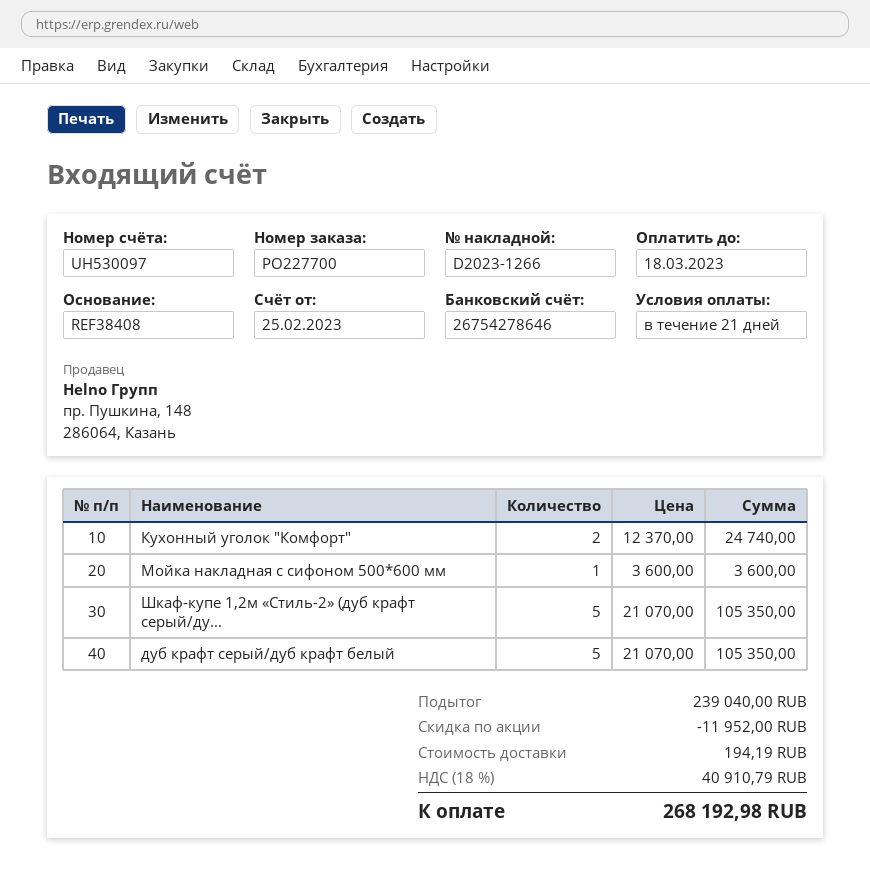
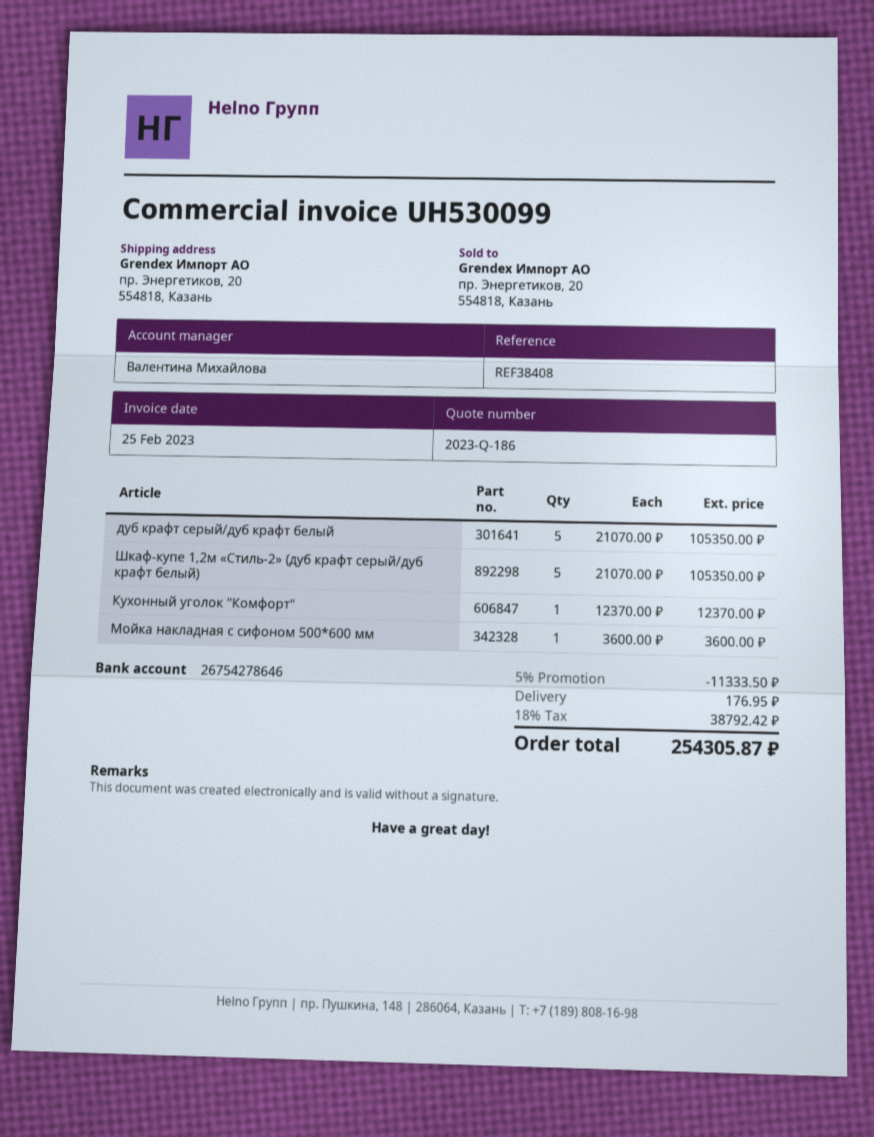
invoice number: UH530097 -> UH530099
Кухонный уголок "Комфорт": 2 x 12370.00 = 24740.00 -> 1 x 12370.00 = 12370.00
discount: 11952.00 -> 11333.50
shipping: 194.19 -> 176.95
tax: 18% = 40910.79 -> 18% = 38792.42
total: 268192.98 -> 254305.87

